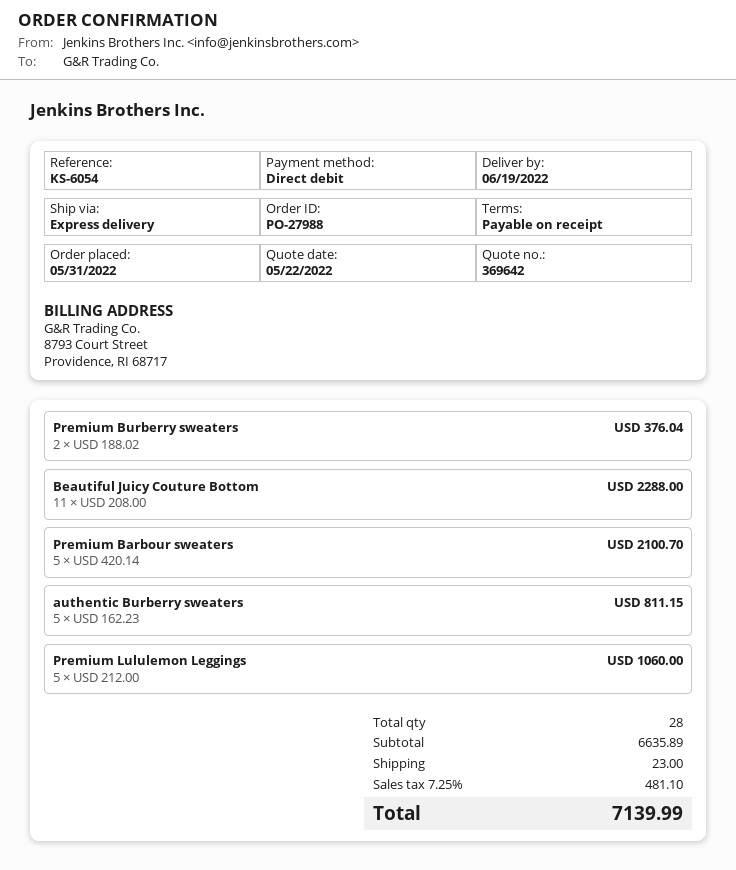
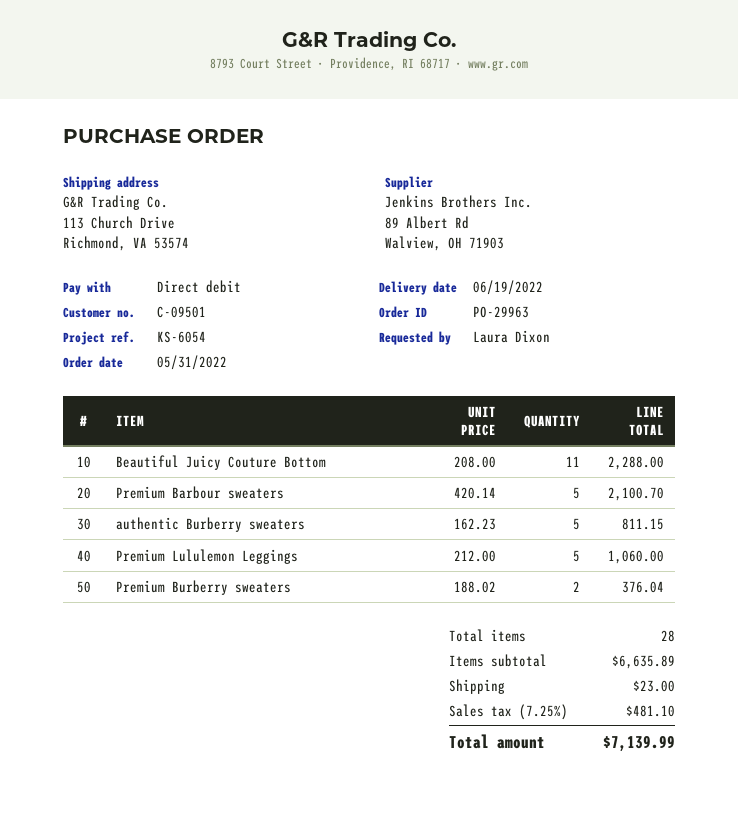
order number: PO-27988 -> PO-29963

